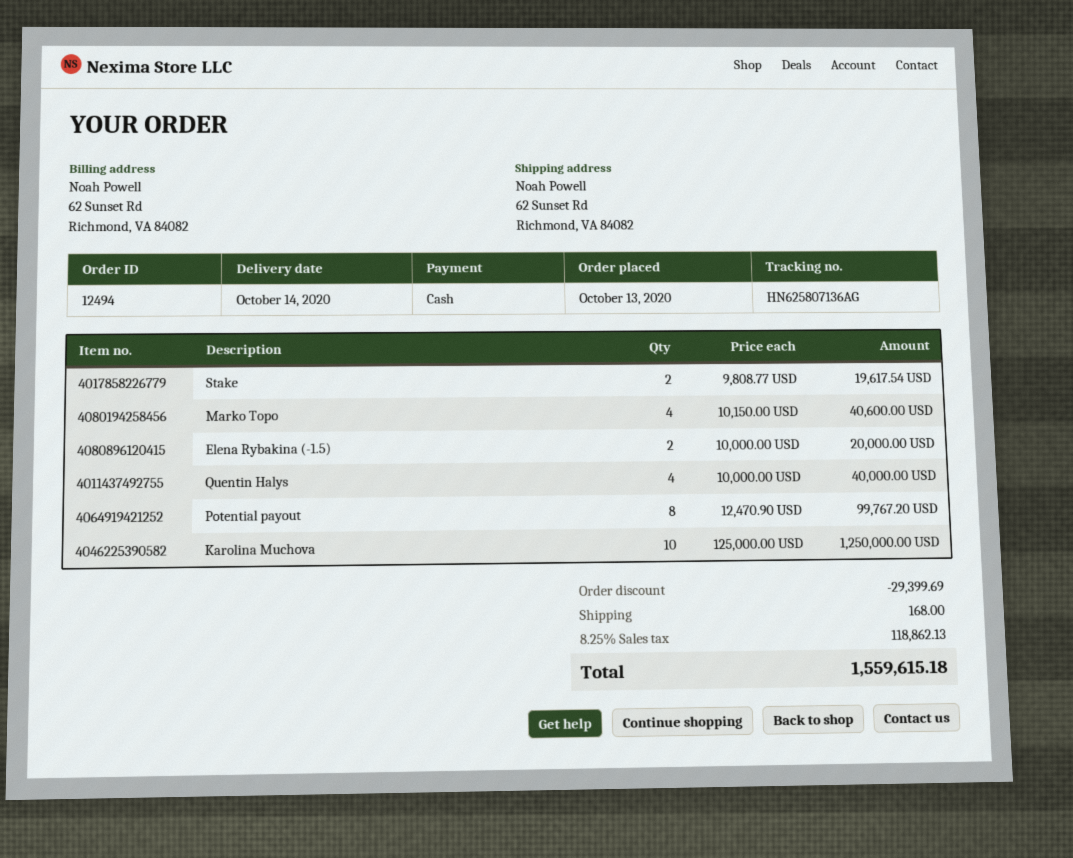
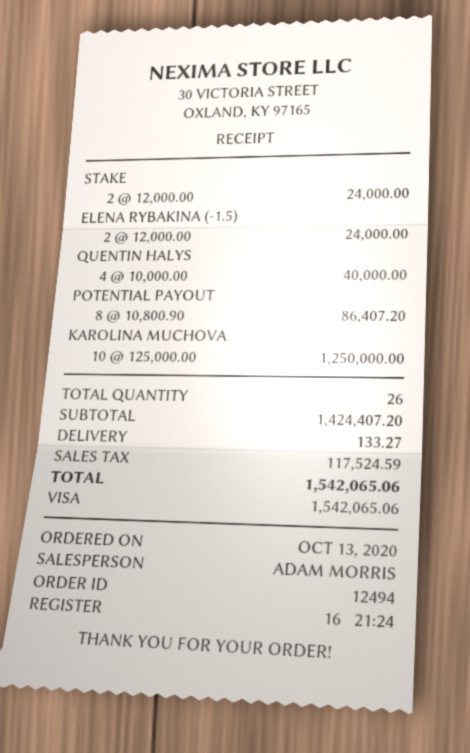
payment method: cash -> Visa
Stake: 2 x 9808.77 = 19617.54 -> 2 x 12000.00 = 24000.00
Marko Topo: 4 x 10150.00 = 40600.00 -> none
Elena Rybakina (-1.5): 2 x 10000.00 = 20000.00 -> 2 x 12000.00 = 24000.00
Potential payout: 8 x 12470.90 = 99767.20 -> 8 x 10800.90 = 86407.20
discount: 29399.69 -> none
shipping: 168.00 -> 133.27
tax: 118862.13 -> 117524.59
total: 1559615.18 -> 1542065.06

